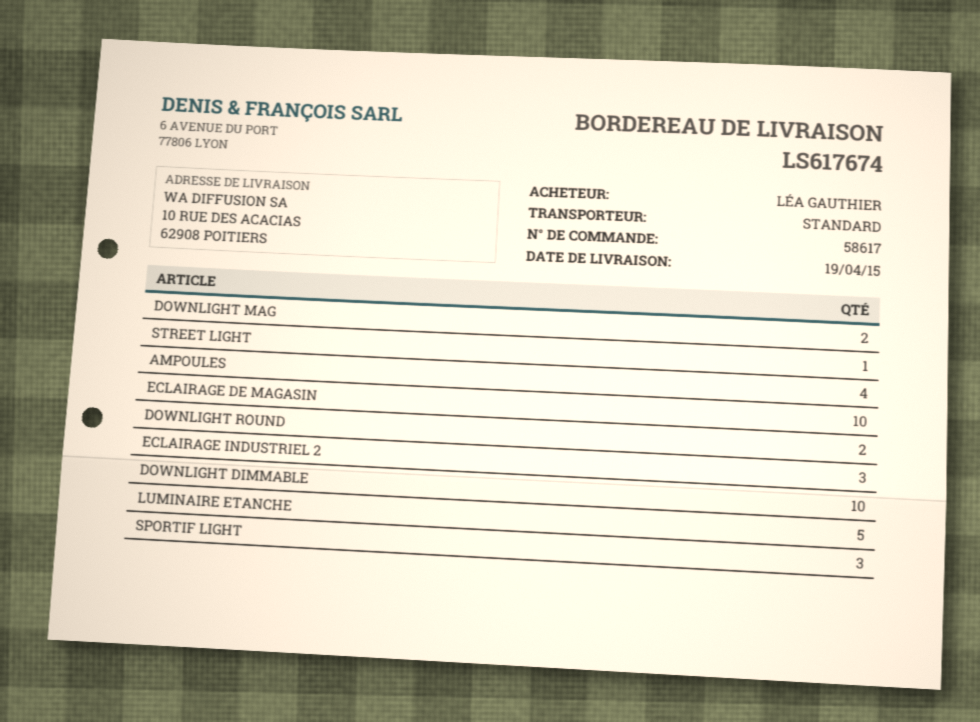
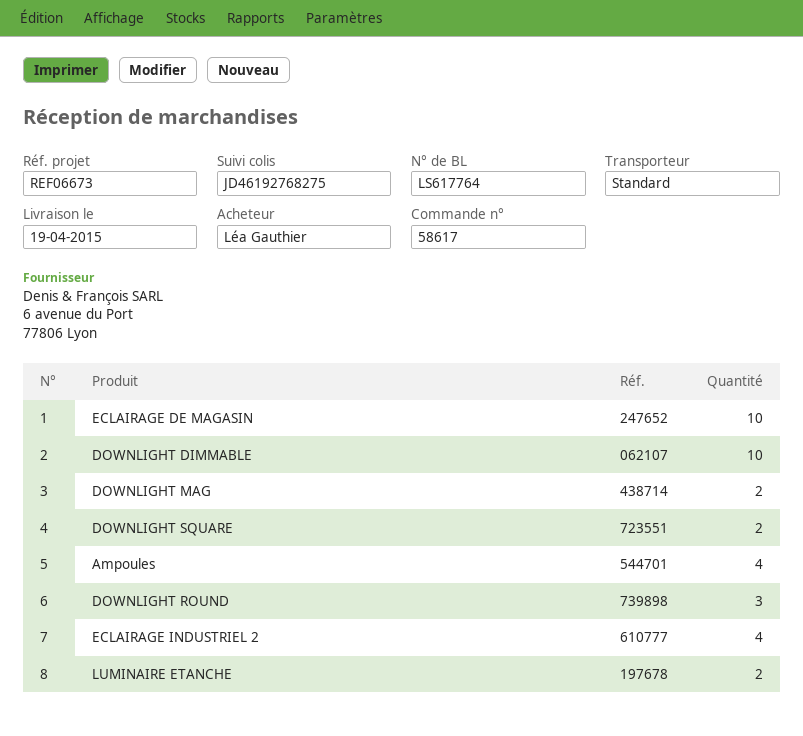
delivery note number: LS617674 -> LS617764
STREET LIGHT: 1 -> none
DOWNLIGHT ROUND: 2 -> 3
ECLAIRAGE INDUSTRIEL 2: 3 -> 4
LUMINAIRE ETANCHE: 5 -> 2
SPORTIF LIGHT: 3 -> none
DOWNLIGHT SQUARE: none -> 2

